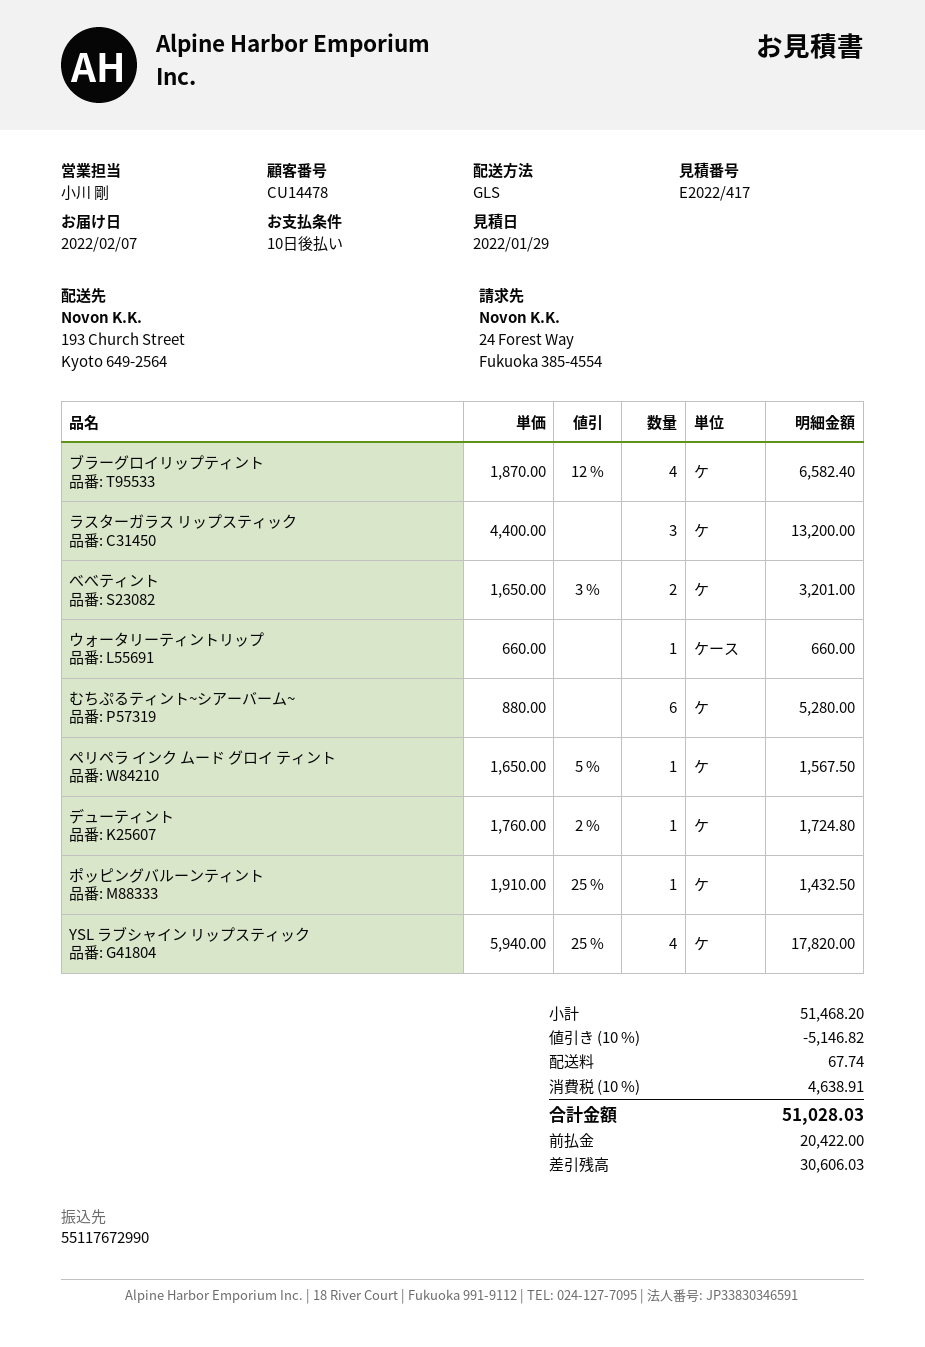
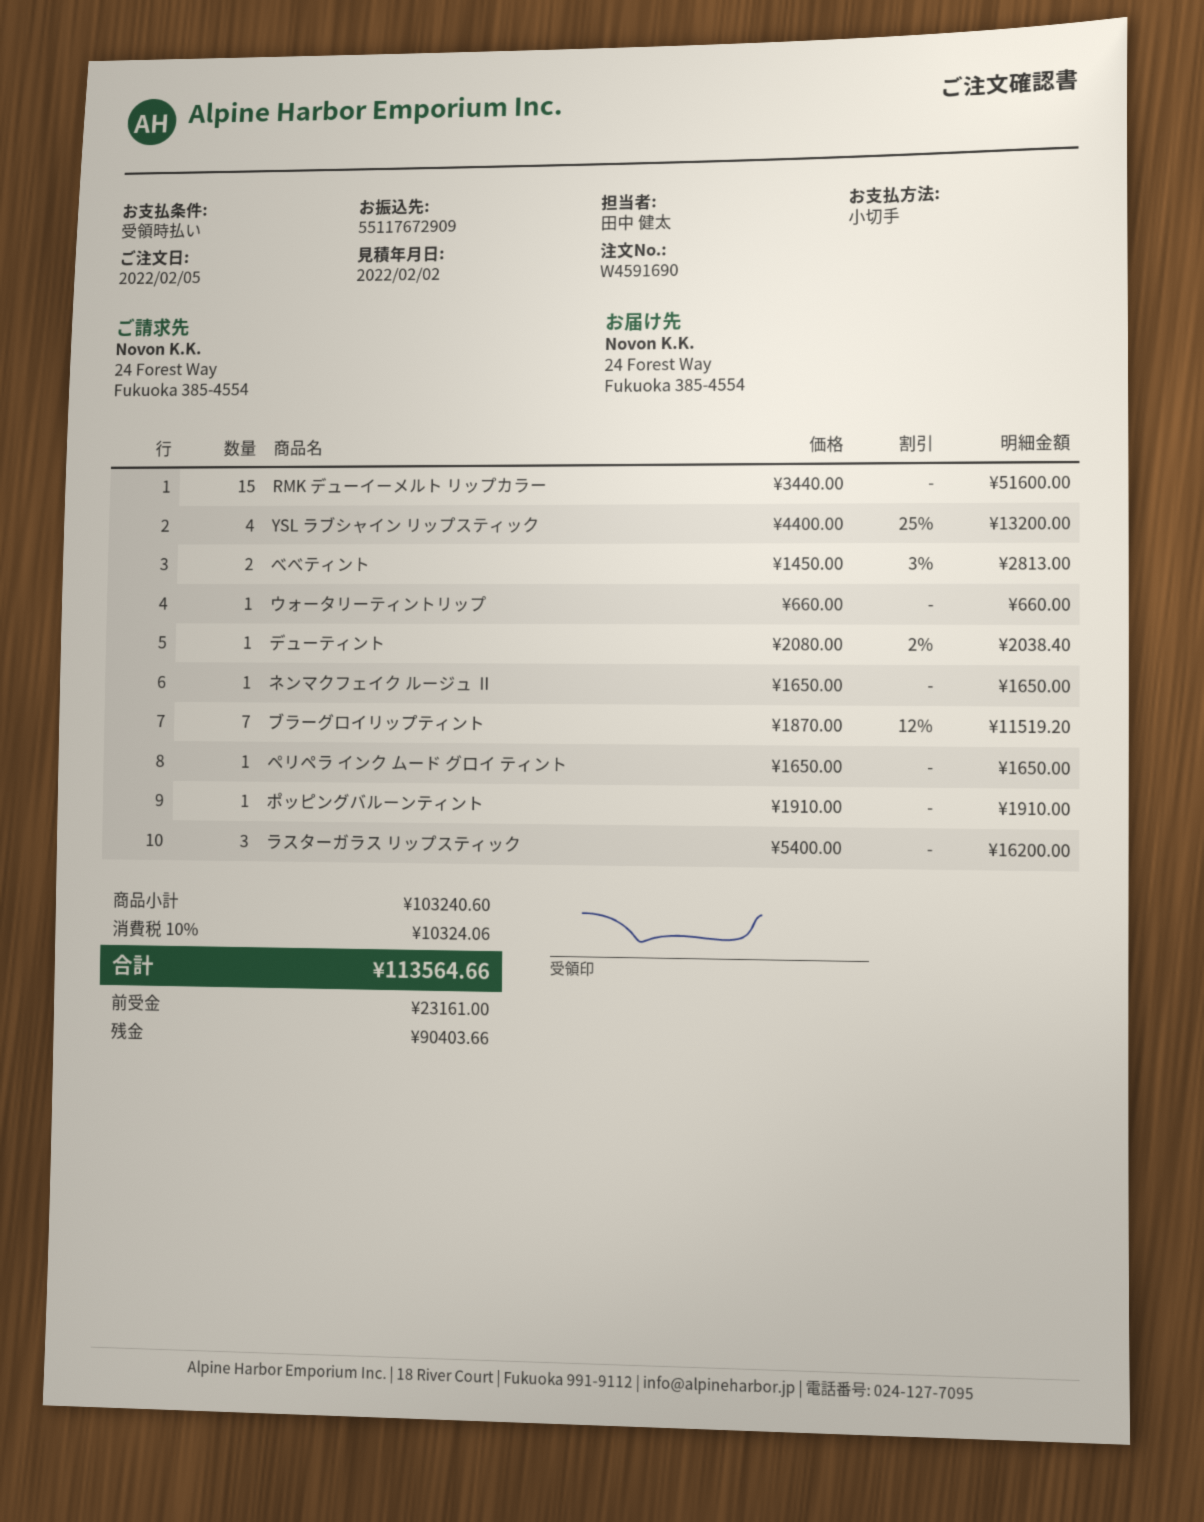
quote date: 2022-01-29 -> 2022-02-02
payment terms: 10 days -> on receipt
sales rep: 小川 剛 -> 田中 健太
bank account: 55117672990 -> 55117672909
ship to: 193 Church Street, Kyoto 649-2564 -> 24 Forest Way, Fukuoka 385-4554
ブラーグロイリップティント: 4 x 1870.00 - 12% = 6582.40 -> 7 x 1870.00 - 12% = 11519.20
ラスターガラス リップスティック: 3 x 4400.00 = 13200.00 -> 3 x 5400.00 = 16200.00
べべティント: 2 x 1650.00 - 3% = 3201.00 -> 2 x 1450.00 - 3% = 2813.00
むちぷるティント~シアーバーム~: 6 x 880.00 = 5280.00 -> none
ペリペラ インク ムード グロイ ティント: 1 x 1650.00 - 5% = 1567.50 -> 1 x 1650.00 = 1650.00
デューティント: 1 x 1760.00 - 2% = 1724.80 -> 1 x 2080.00 - 2% = 2038.40
ポッピングバルーンティント: 1 x 1910.00 - 25% = 1432.50 -> 1 x 1910.00 = 1910.00
YSL ラブシャイン リップスティック: 4 x 5940.00 - 25% = 17820.00 -> 4 x 4400.00 - 25% = 13200.00
RMK デューイーメルト リップカラー: none -> 15 x 3440.00 = 51600.00
ネンマクフェイク ルージュ Ⅱ: none -> 1 x 1650.00 = 1650.00
subtotal: 51468.20 -> 103240.60
discount: 10% = 5146.82 -> none
shipping: 67.74 -> none
tax: 10% = 4638.91 -> 10% = 10324.06
total: 51028.03 -> 113564.66
deposit: 20422.00 -> 23161.00
balance: 30606.03 -> 90403.66

